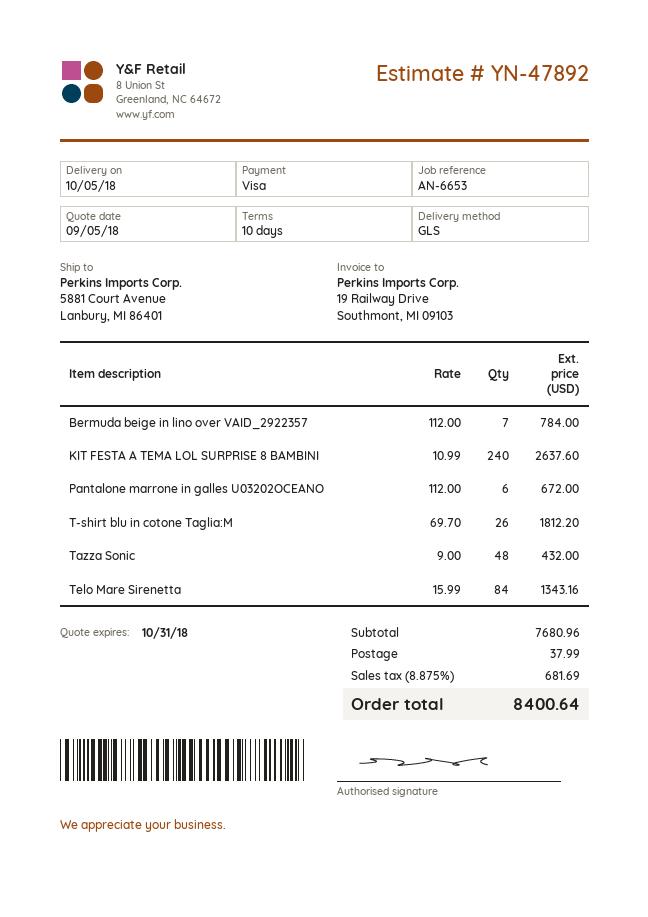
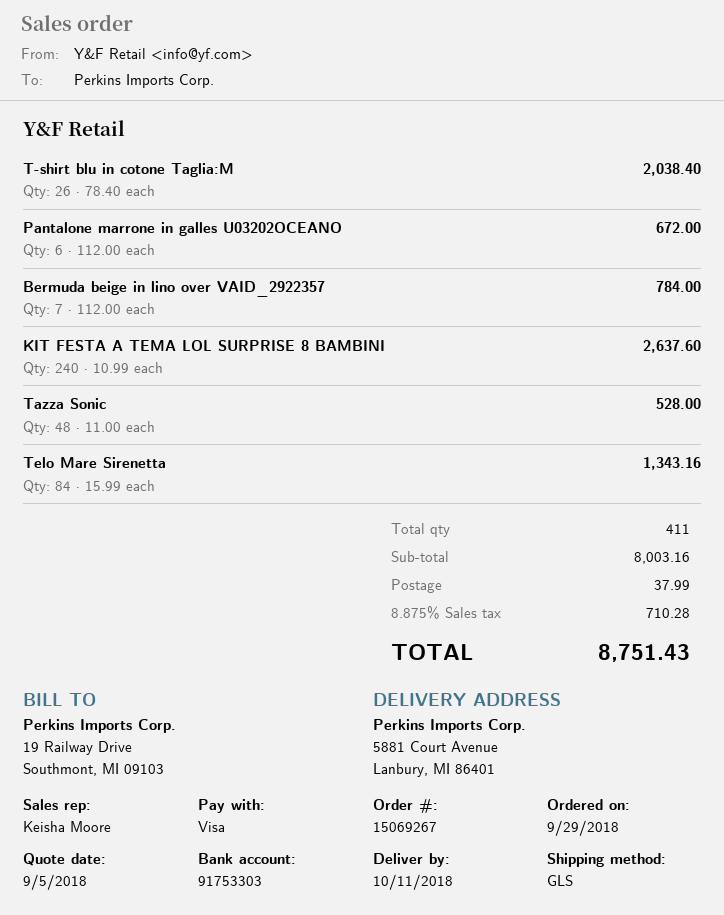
delivery date: 2018-10-05 -> 2018-10-11
T-shirt blu in cotone Taglia:M: 26 x 69.70 = 1812.20 -> 26 x 78.40 = 2038.40
Tazza Sonic: 48 x 9.00 = 432.00 -> 48 x 11.00 = 528.00
subtotal: 7680.96 -> 8003.16
tax: 8.875% = 681.69 -> 8.875% = 710.28
total: 8400.64 -> 8751.43

